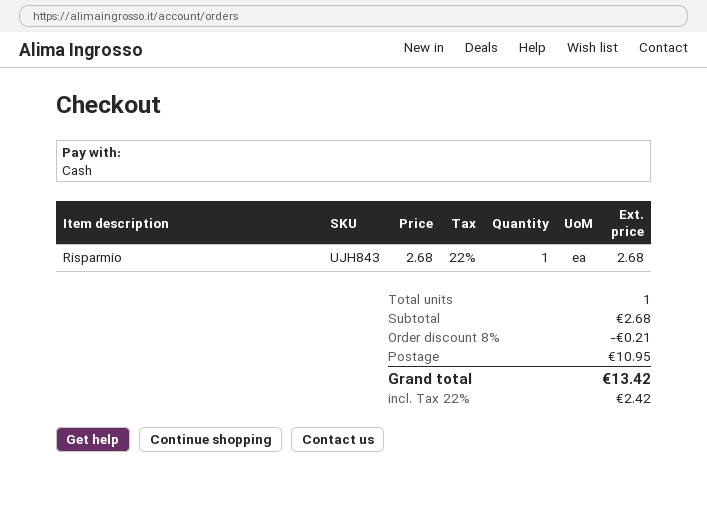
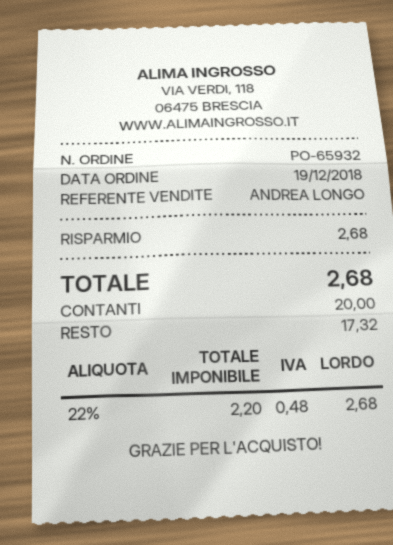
discount: 8% = 0.21 -> none
shipping: 10.95 -> none
tax: 22% = 2.42 -> 22% = 0.48
total: 13.42 -> 2.68

